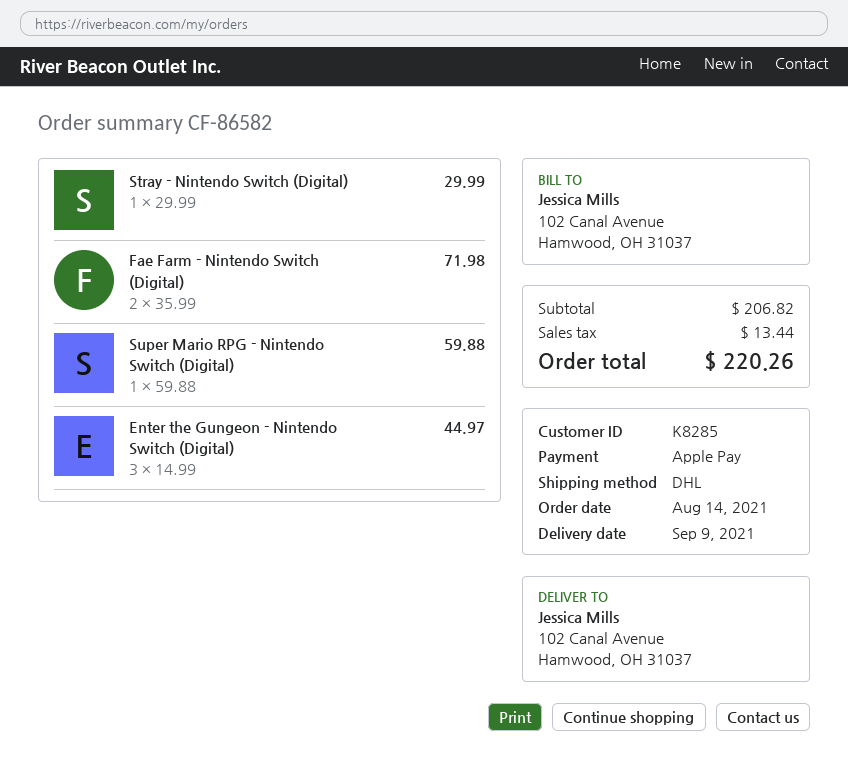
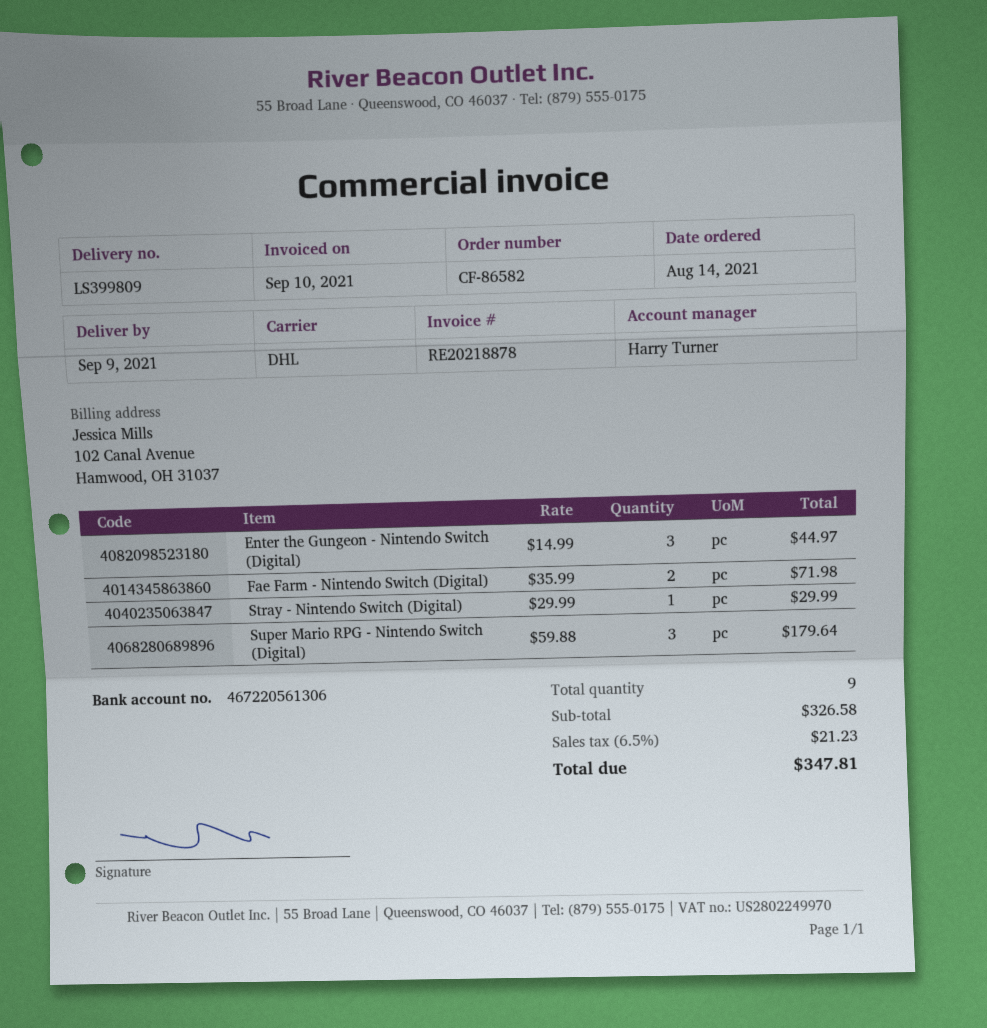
Super Mario RPG - Nintendo Switch (Digital): 1 x 59.88 = 59.88 -> 3 x 59.88 = 179.64
subtotal: 206.82 -> 326.58
tax: 13.44 -> 21.23
total: 220.26 -> 347.81

